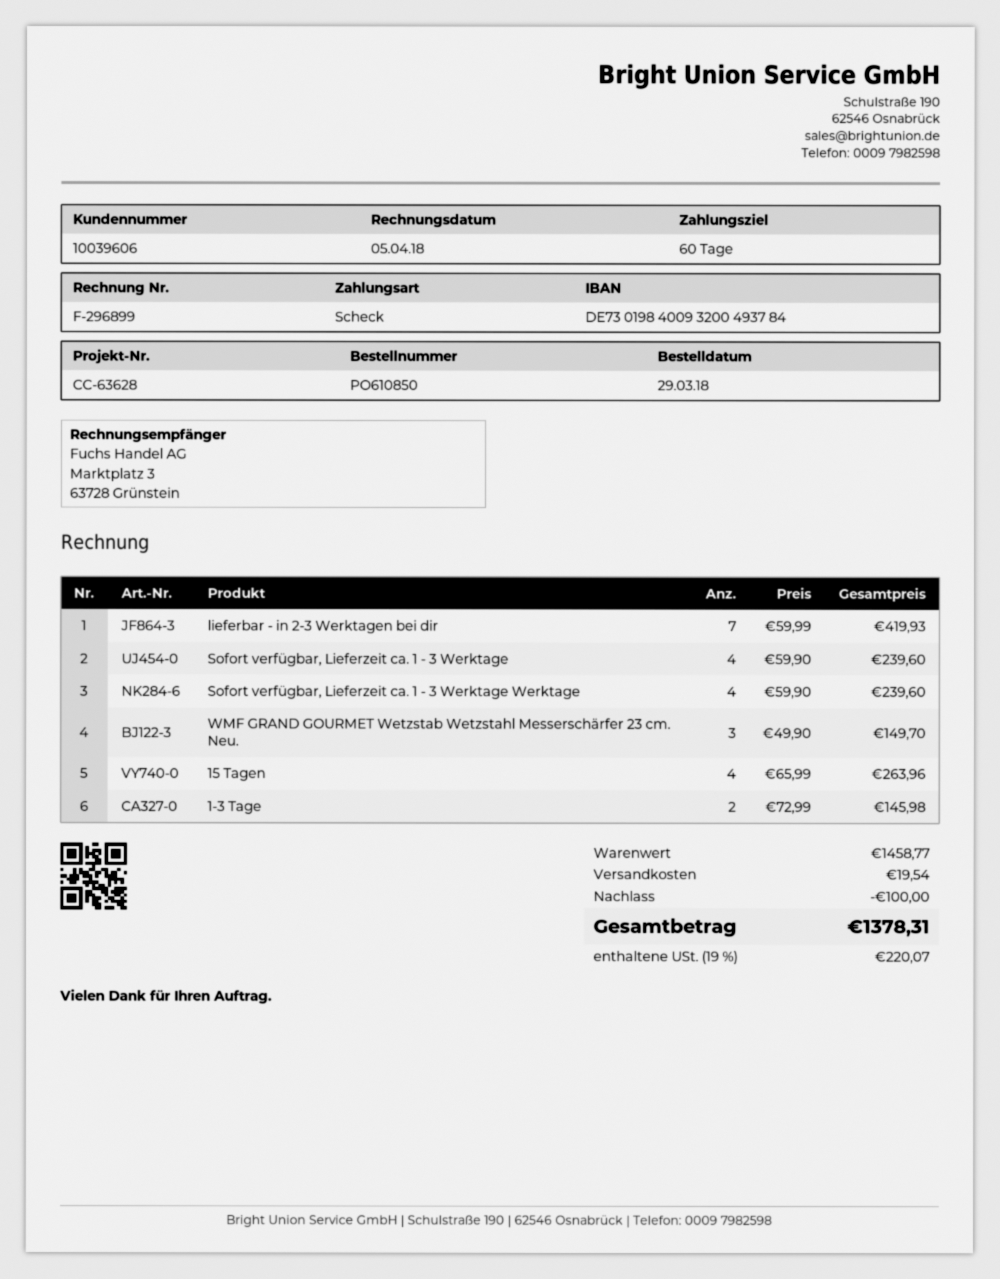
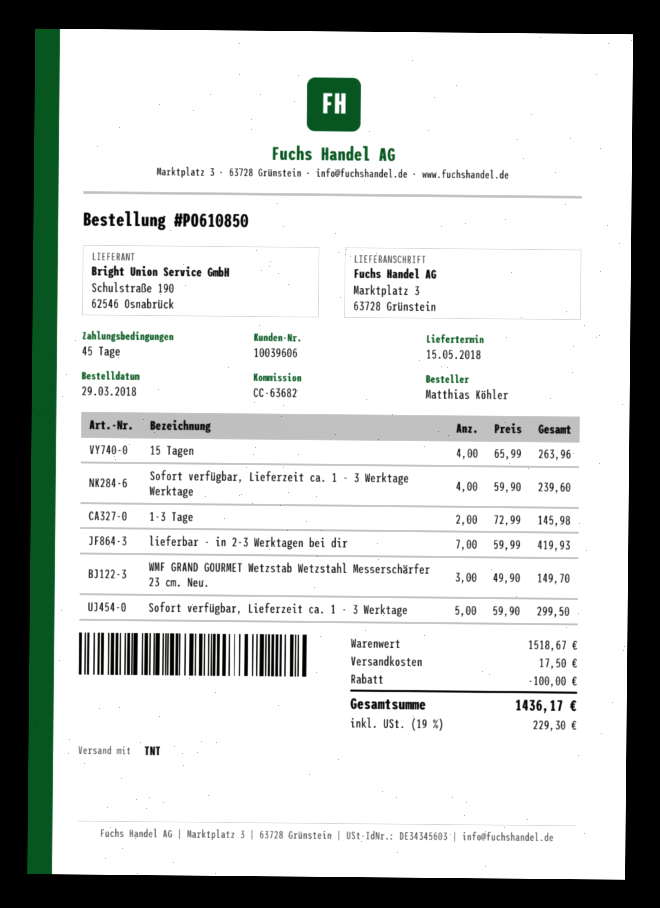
payment terms: 60 days -> 45 days
reference: CC-63628 -> CC-63682
Sofort verfügbar, Lieferzeit ca. 1 - 3 Werktage: 4 x 59.90 = 239.60 -> 5 x 59.90 = 299.50
subtotal: 1458.77 -> 1518.67
shipping: 19.54 -> 17.50
tax: 19% = 220.07 -> 19% = 229.30
total: 1378.31 -> 1436.17

